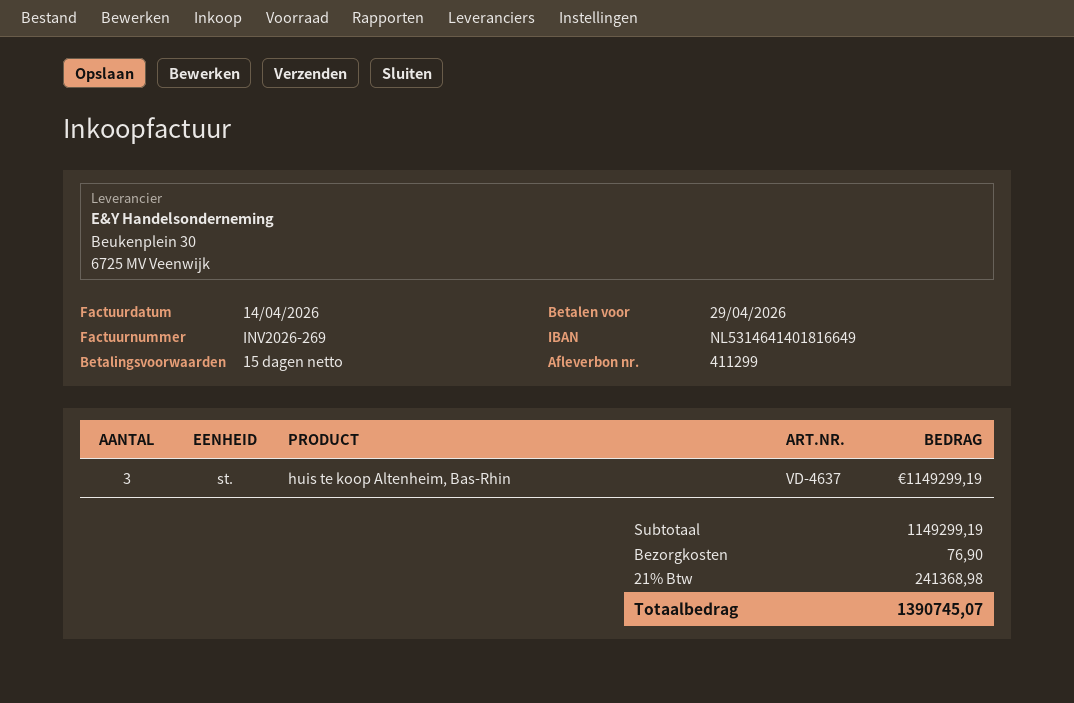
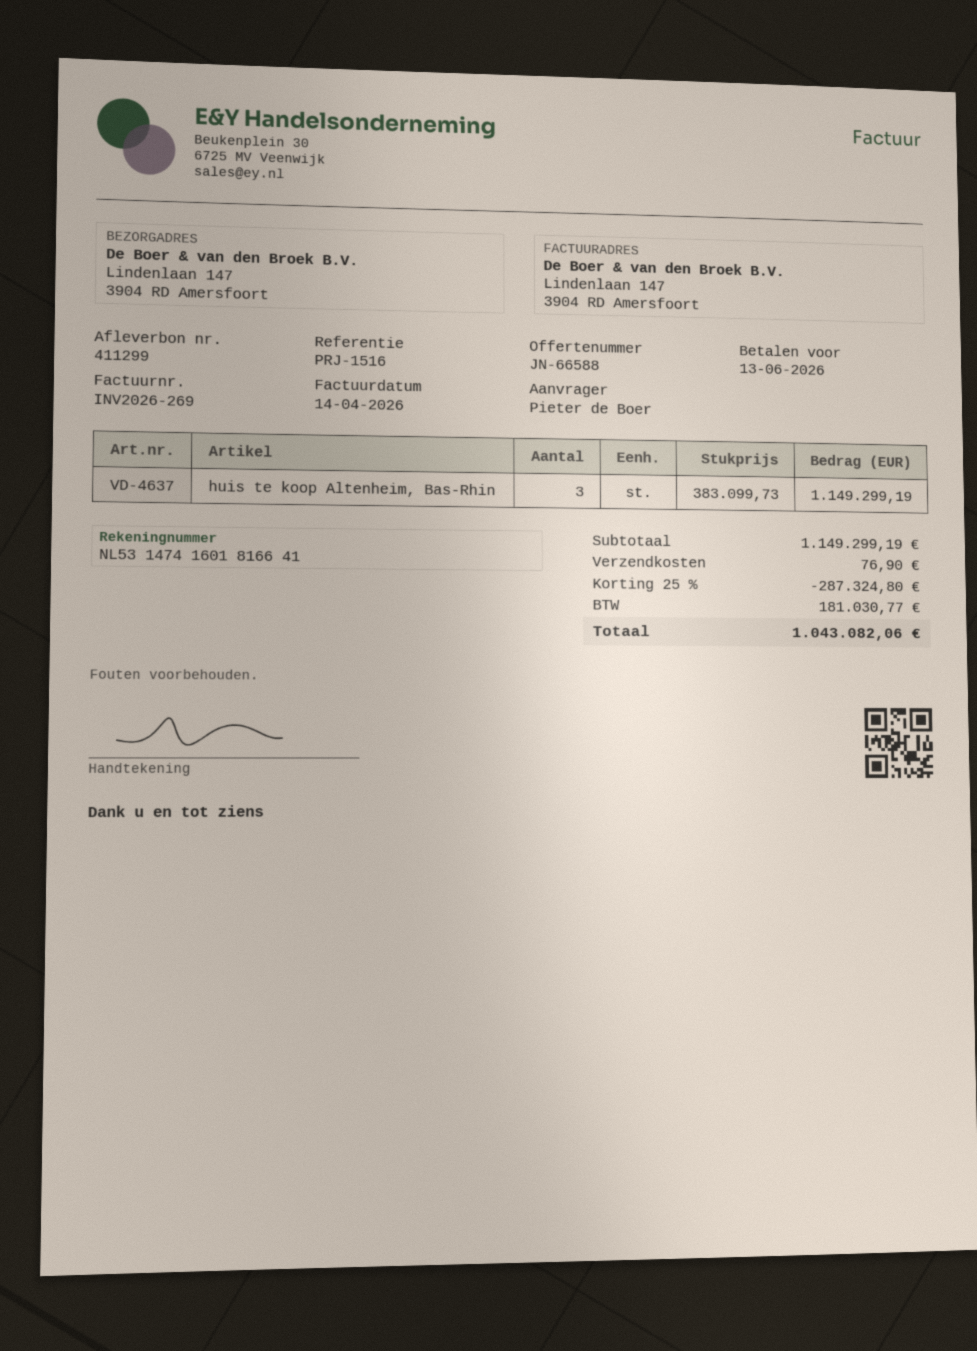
due date: 2026-04-29 -> 2026-06-13
bank account: NL5314641401816649 -> NL5314741601816641
discount: none -> 25% = 287324.80
tax: 241368.98 -> 181030.77
total: 1390745.07 -> 1043082.06

